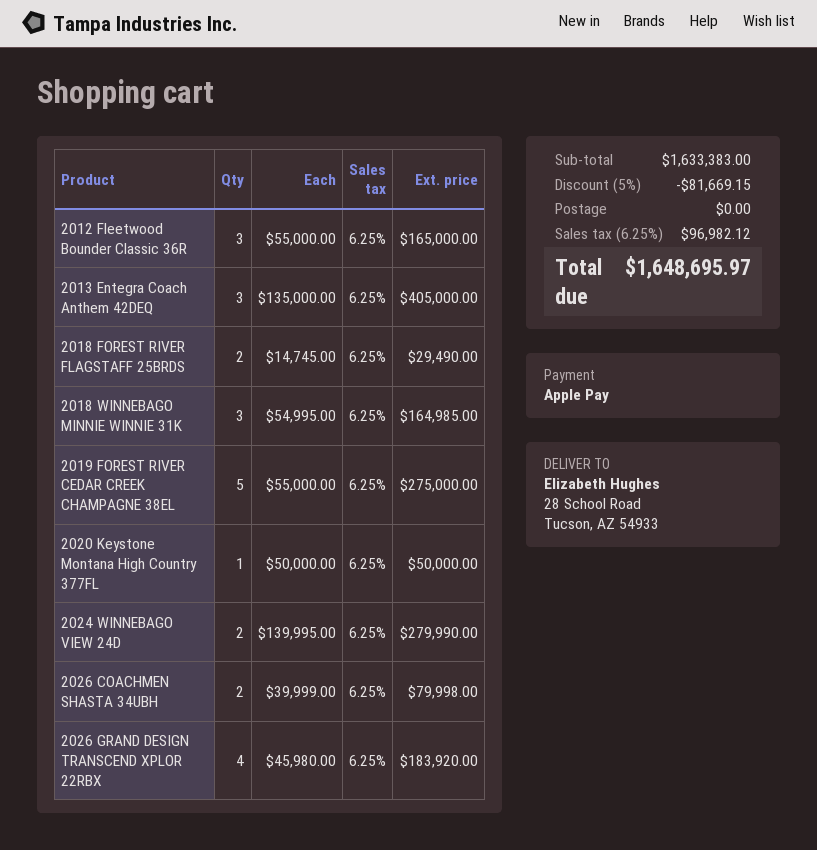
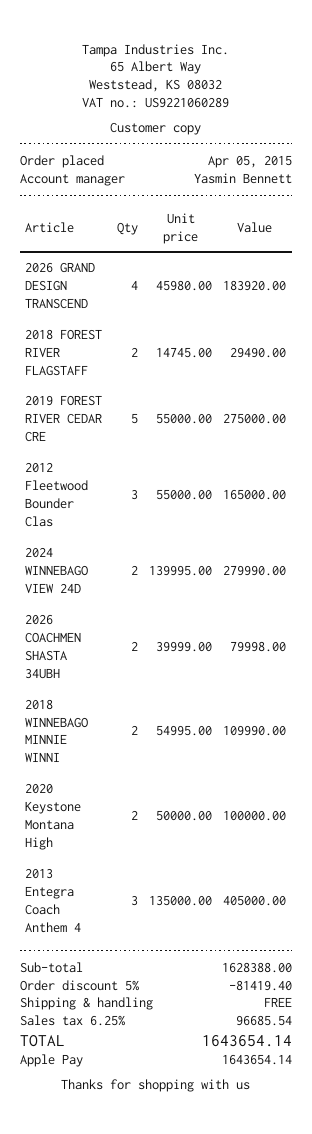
2018 WINNEBAGO MINNIE WINNIE 31K: 3 x 54995.00 = 164985.00 -> 2 x 54995.00 = 109990.00
2020 Keystone Montana High Country 377FL: 1 x 50000.00 = 50000.00 -> 2 x 50000.00 = 100000.00
subtotal: 1633383.00 -> 1628388.00
discount: 5% = 81669.15 -> 5% = 81419.40
tax: 6.25% = 96982.12 -> 6.25% = 96685.54
total: 1648695.97 -> 1643654.14

